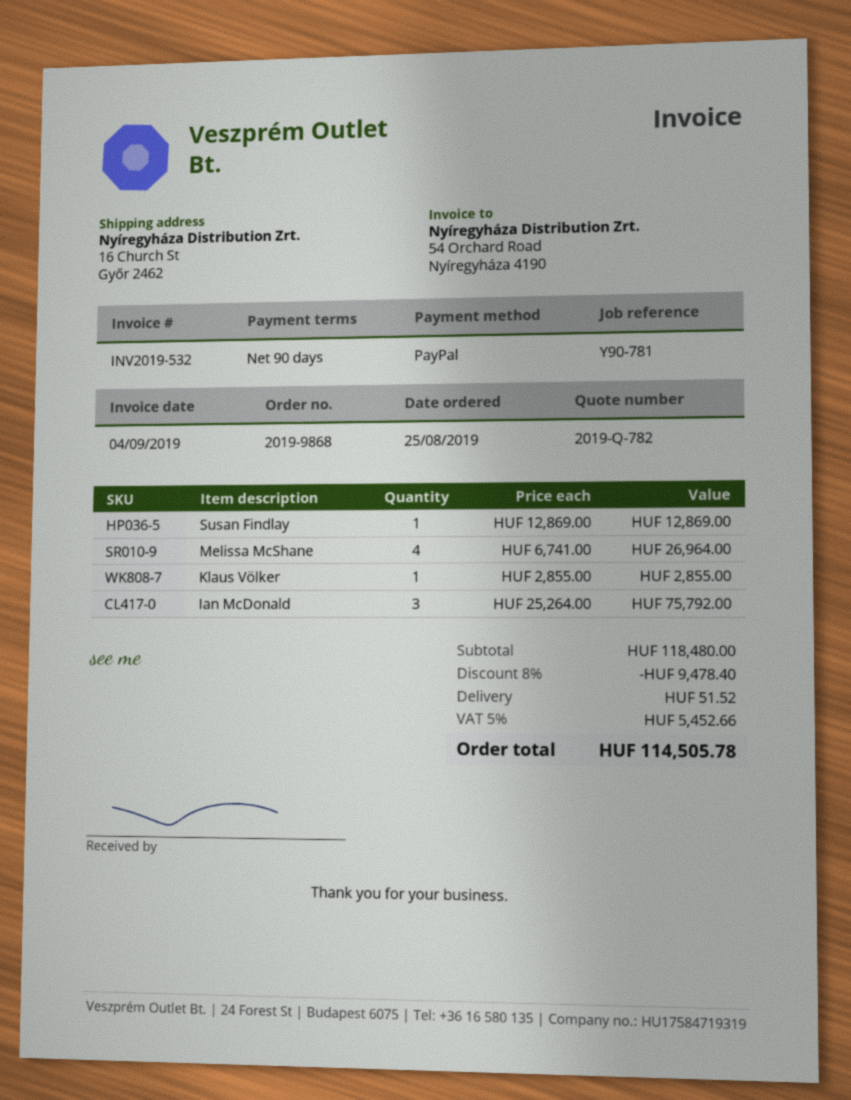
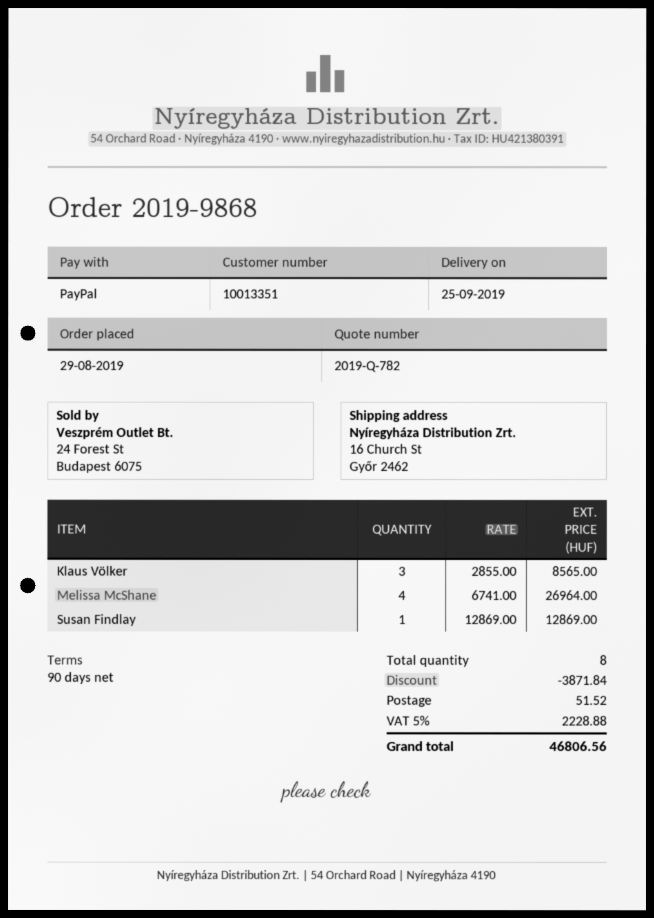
order date: 2019-08-25 -> 2019-08-29
Klaus Völker: 1 x 2855.00 = 2855.00 -> 3 x 2855.00 = 8565.00
Ian McDonald: 3 x 25264.00 = 75792.00 -> none
discount: 9478.40 -> 3871.84
tax: 5% = 5452.66 -> 5% = 2228.88
total: 114505.78 -> 46806.56

